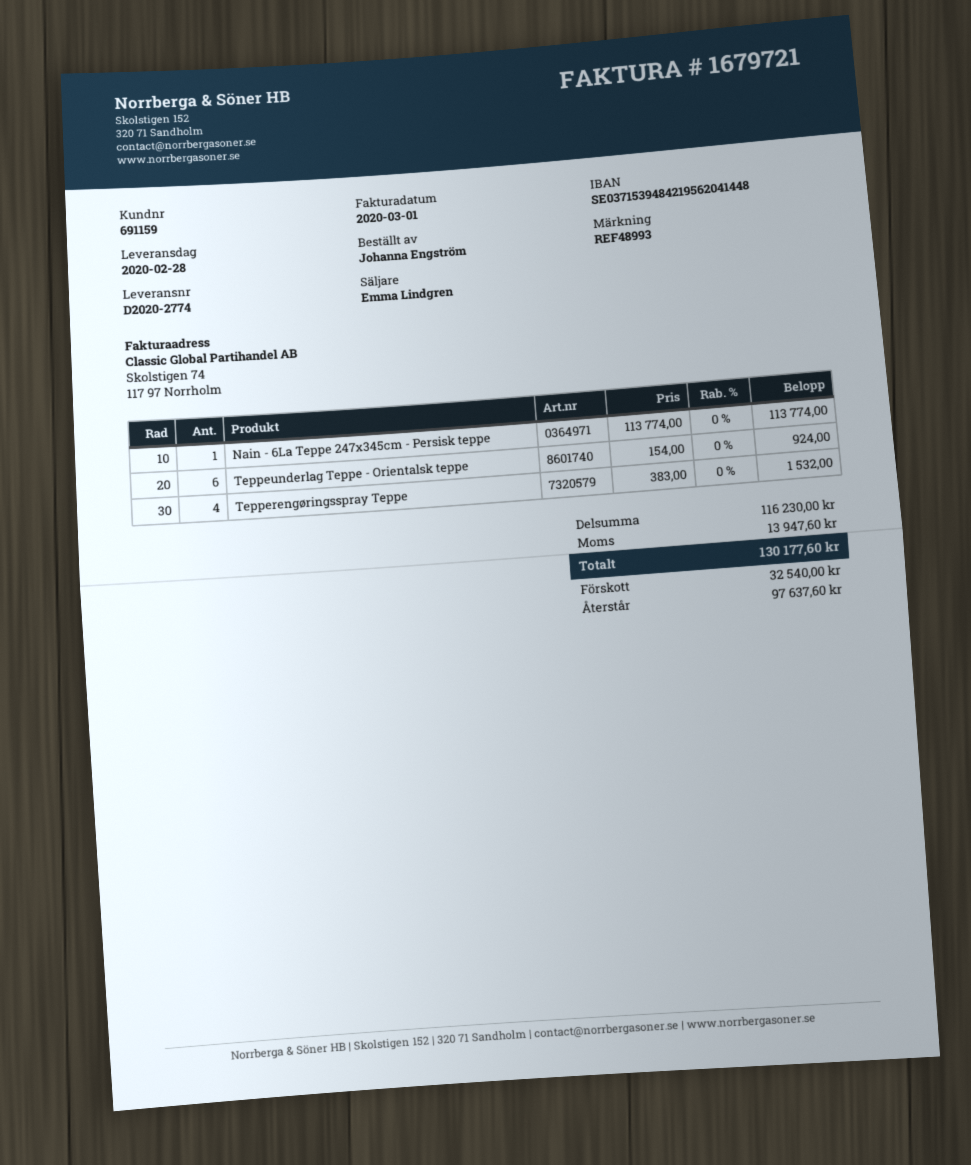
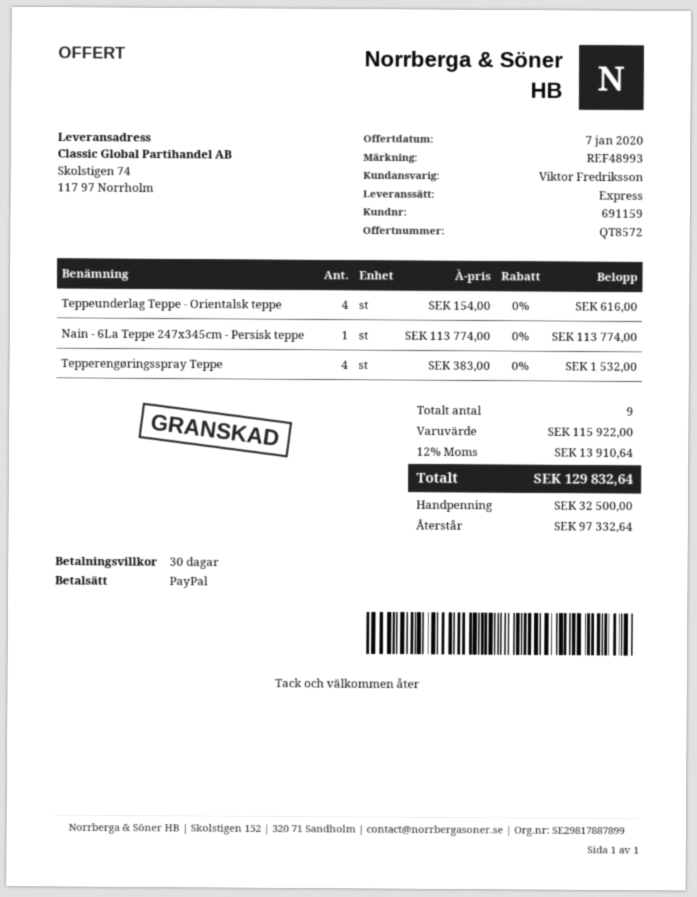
sales rep: Emma Lindgren -> Viktor Fredriksson
Teppeunderlag Teppe - Orientalsk teppe: 6 x 154.00 = 924.00 -> 4 x 154.00 = 616.00
subtotal: 116230.00 -> 115922.00
tax: 13947.60 -> 13910.64
total: 130177.60 -> 129832.64
deposit: 32540.00 -> 32500.00
balance: 97637.60 -> 97332.64

